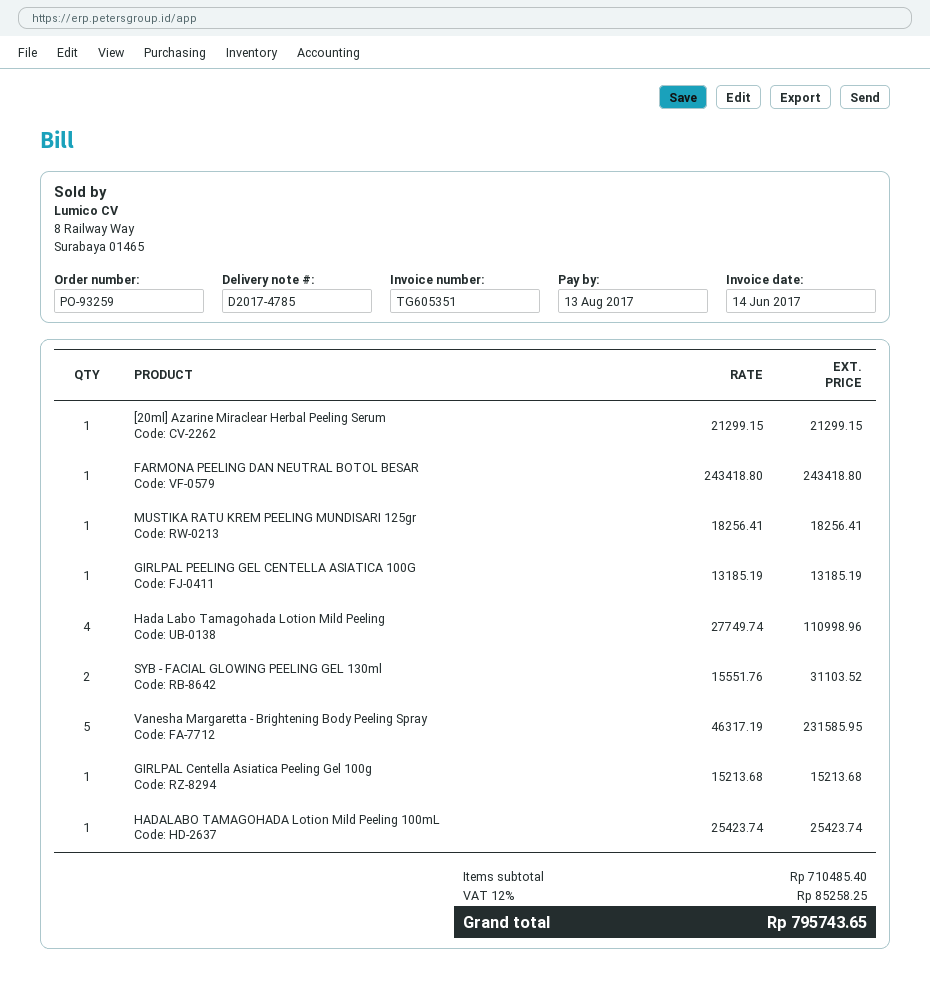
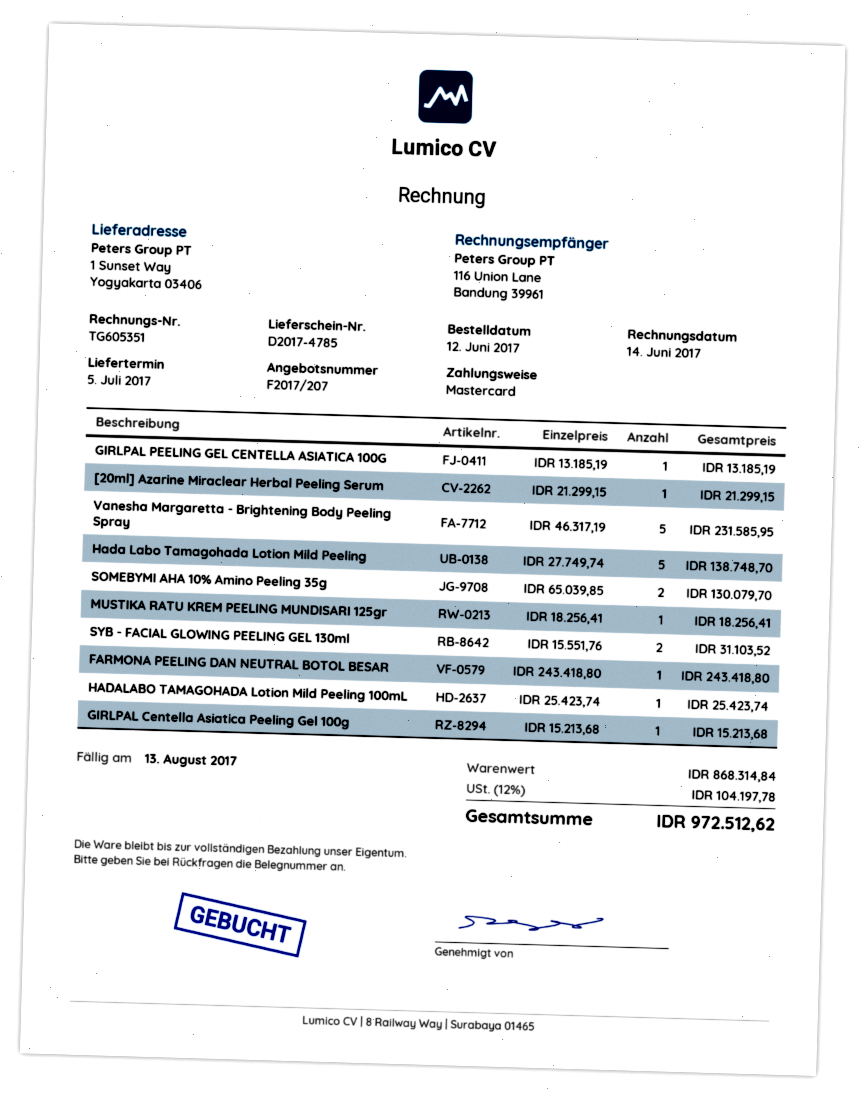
Hada Labo Tamagohada Lotion Mild Peeling: 4 x 27749.74 = 110998.96 -> 5 x 27749.74 = 138748.70
SOMEBYMI AHA 10% Amino Peeling 35g: none -> 2 x 65039.85 = 130079.70
subtotal: 710485.40 -> 868314.84
tax: 12% = 85258.25 -> 12% = 104197.78
total: 795743.65 -> 972512.62

